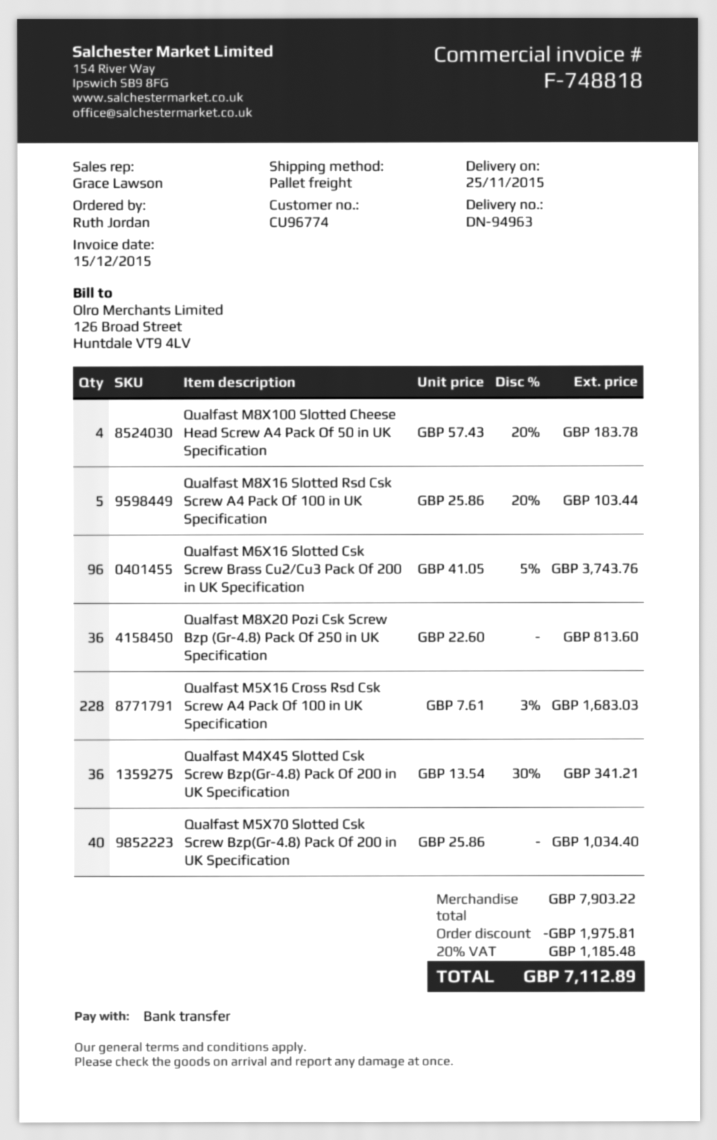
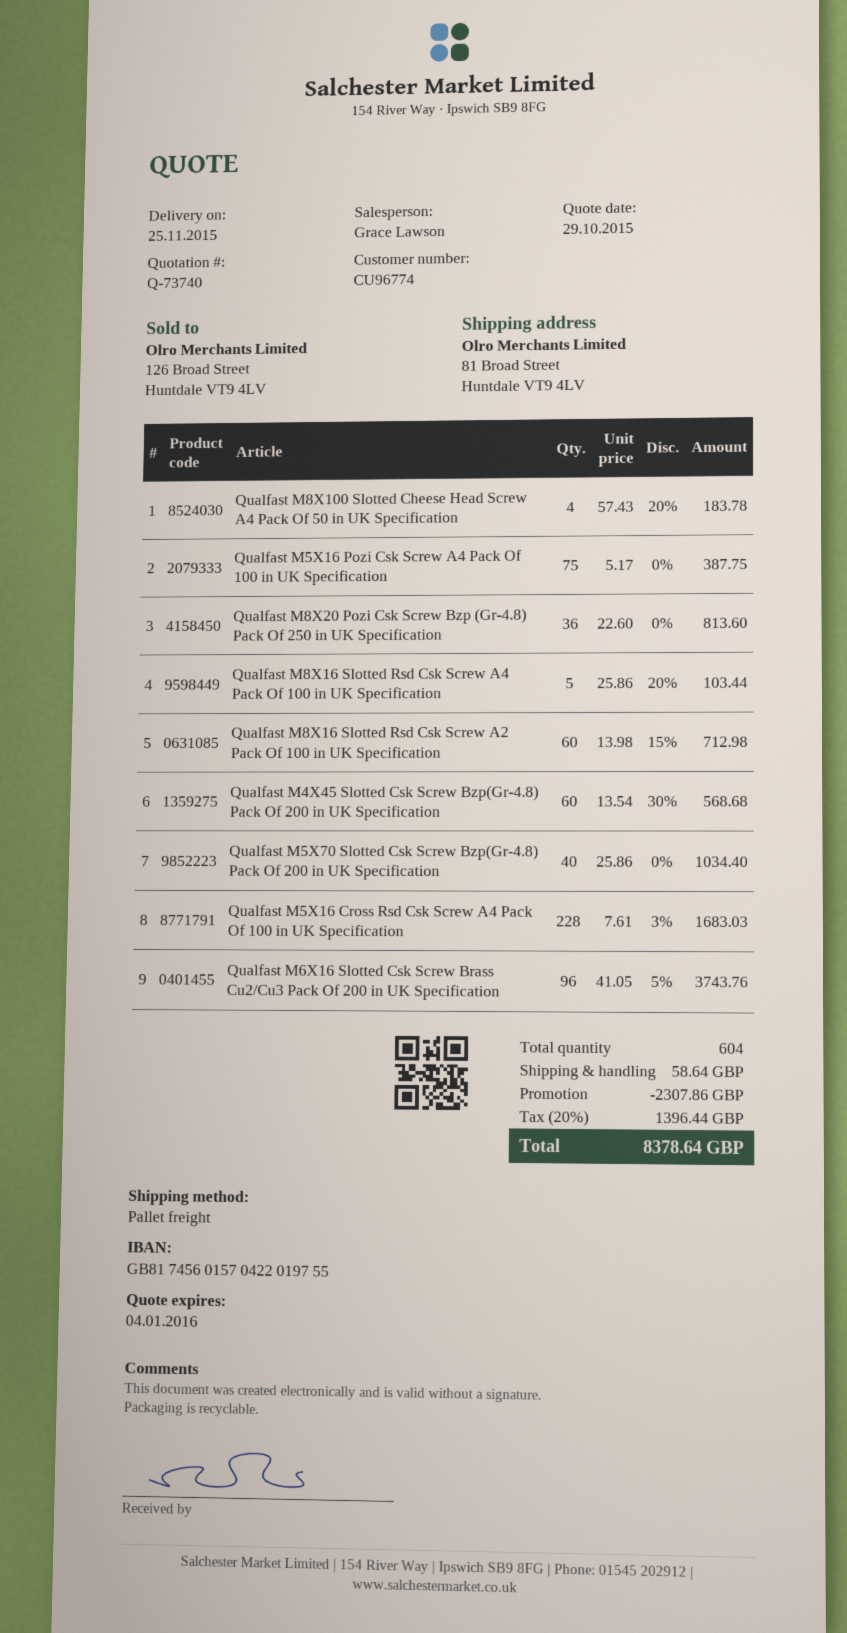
Qualfast M4X45 Slotted Csk Screw Bzp(Gr-4.8) Pack Of 200 in UK Specification: 36 x 13.54 - 30% = 341.21 -> 60 x 13.54 - 30% = 568.68
Qualfast M5X16 Pozi Csk Screw A4 Pack Of 100 in UK Specification: none -> 75 x 5.17 = 387.75
Qualfast M8X16 Slotted Rsd Csk Screw A2 Pack Of 100 in UK Specification: none -> 60 x 13.98 - 15% = 712.98
discount: 1975.81 -> 2307.86
shipping: none -> 58.64
tax: 20% = 1185.48 -> 20% = 1396.44
total: 7112.89 -> 8378.64

